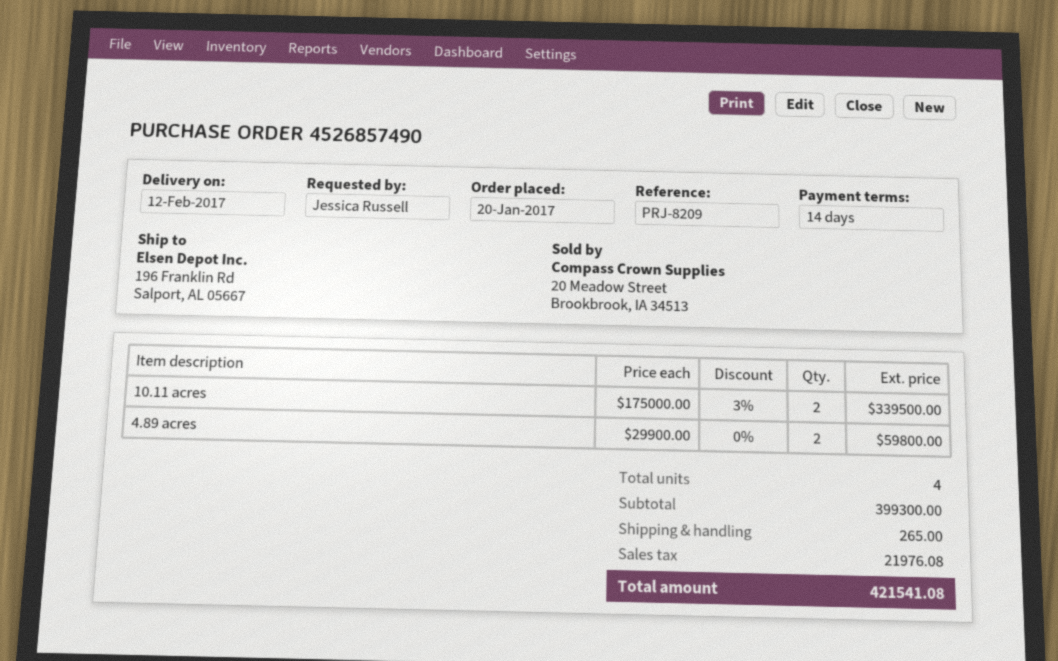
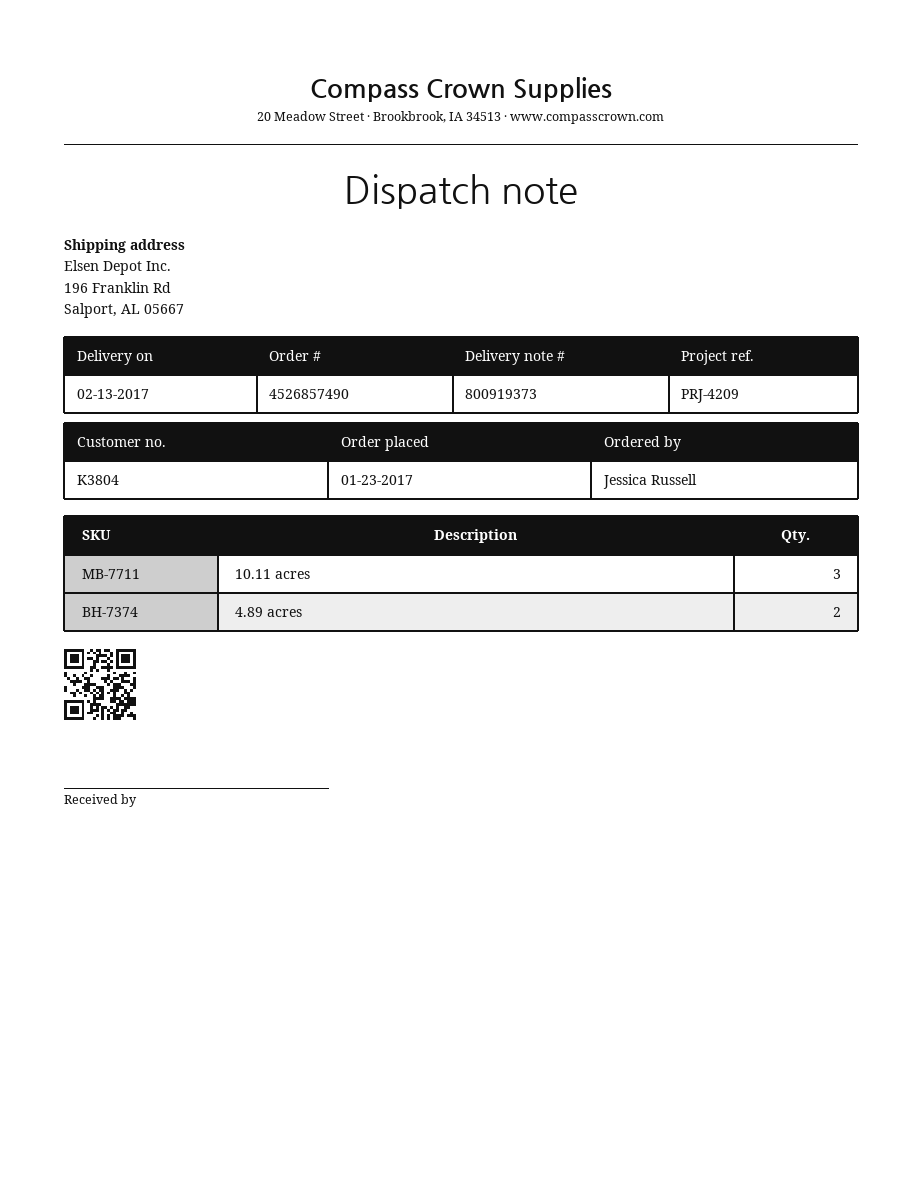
order date: 2017-01-20 -> 2017-01-23
delivery date: 2017-02-12 -> 2017-02-13
reference: PRJ-8209 -> PRJ-4209
10.11 acres: 2 -> 3

